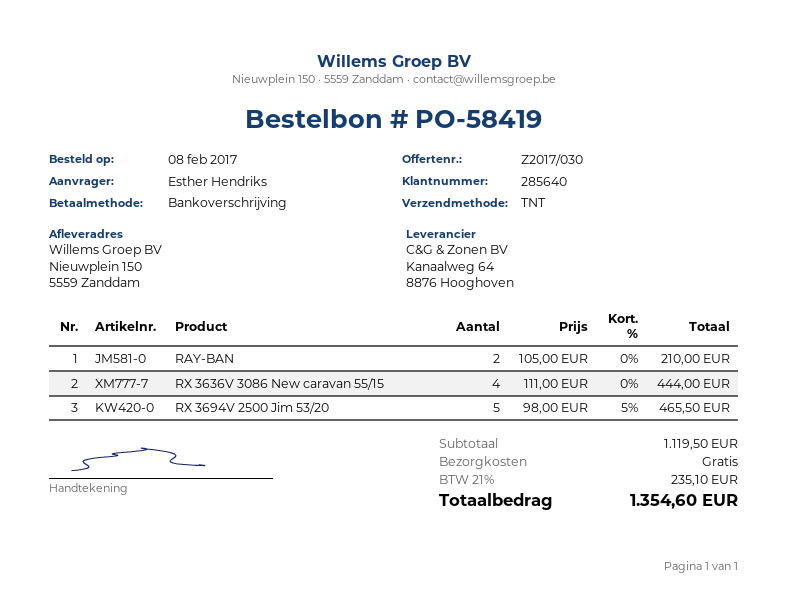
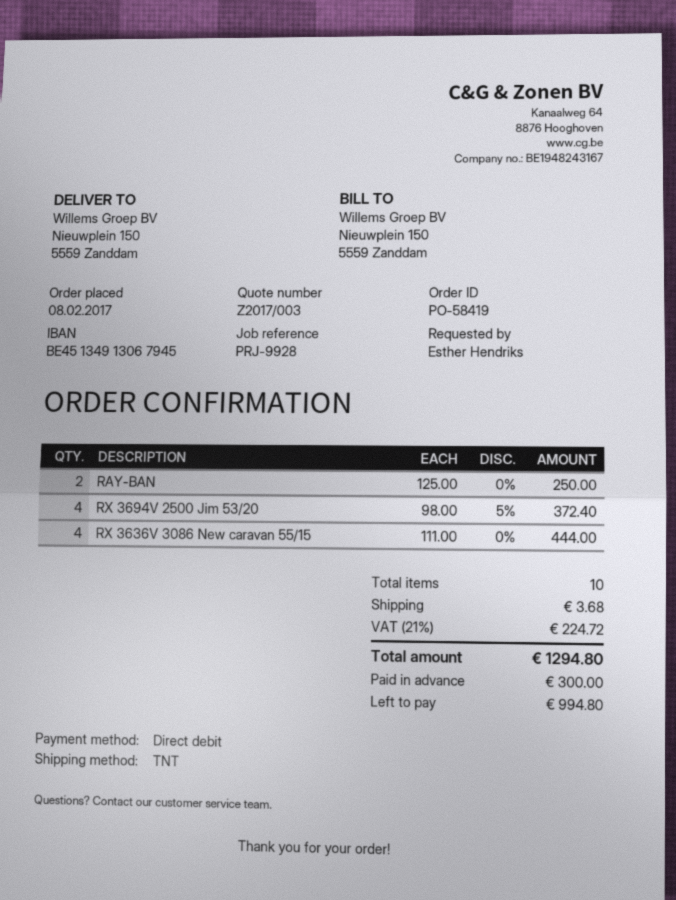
quote number: Z2017/030 -> Z2017/003
payment method: bank transfer -> direct debit
RAY-BAN: 2 x 105.00 = 210.00 -> 2 x 125.00 = 250.00
RX 3694V 2500 Jim 53/20: 5 x 98.00 - 5% = 465.50 -> 4 x 98.00 - 5% = 372.40
shipping: 0.00 -> 3.68
tax: 21% = 235.10 -> 21% = 224.72
total: 1354.60 -> 1294.80

